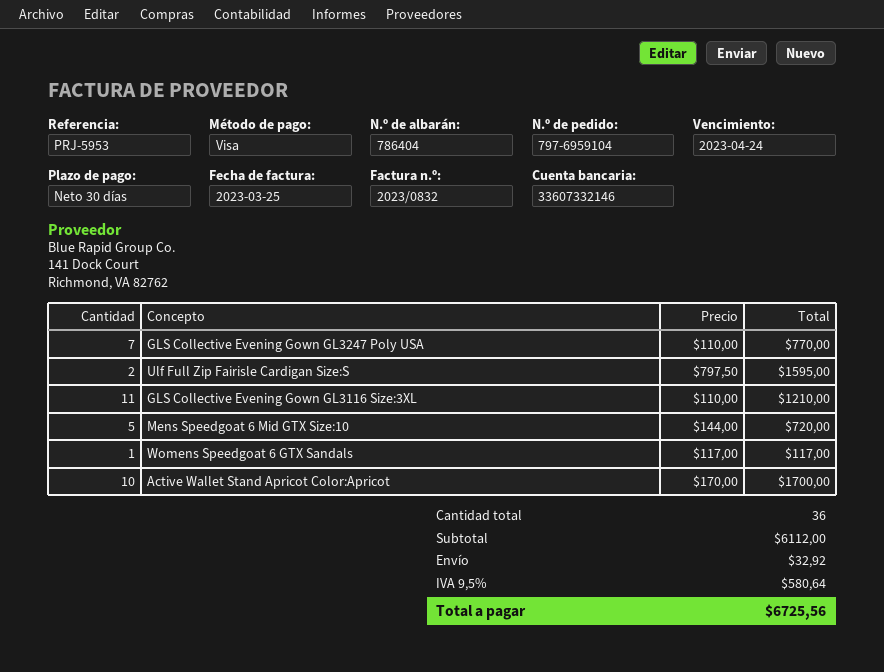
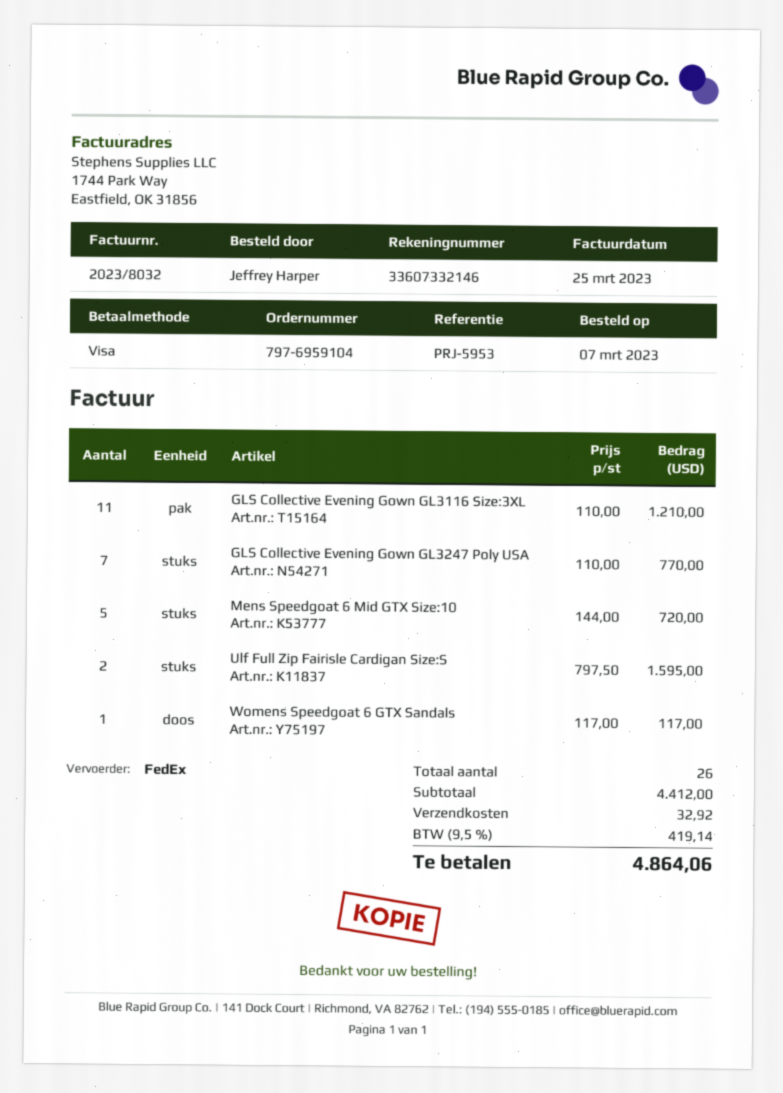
invoice number: 2023/0832 -> 2023/8032
Active Wallet Stand Apricot Color:Apricot: 10 x 170.00 = 1700.00 -> none
total quantity: 36 -> 26
subtotal: 6112.00 -> 4412.00
tax: 9.5% = 580.64 -> 9.5% = 419.14
total: 6725.56 -> 4864.06

